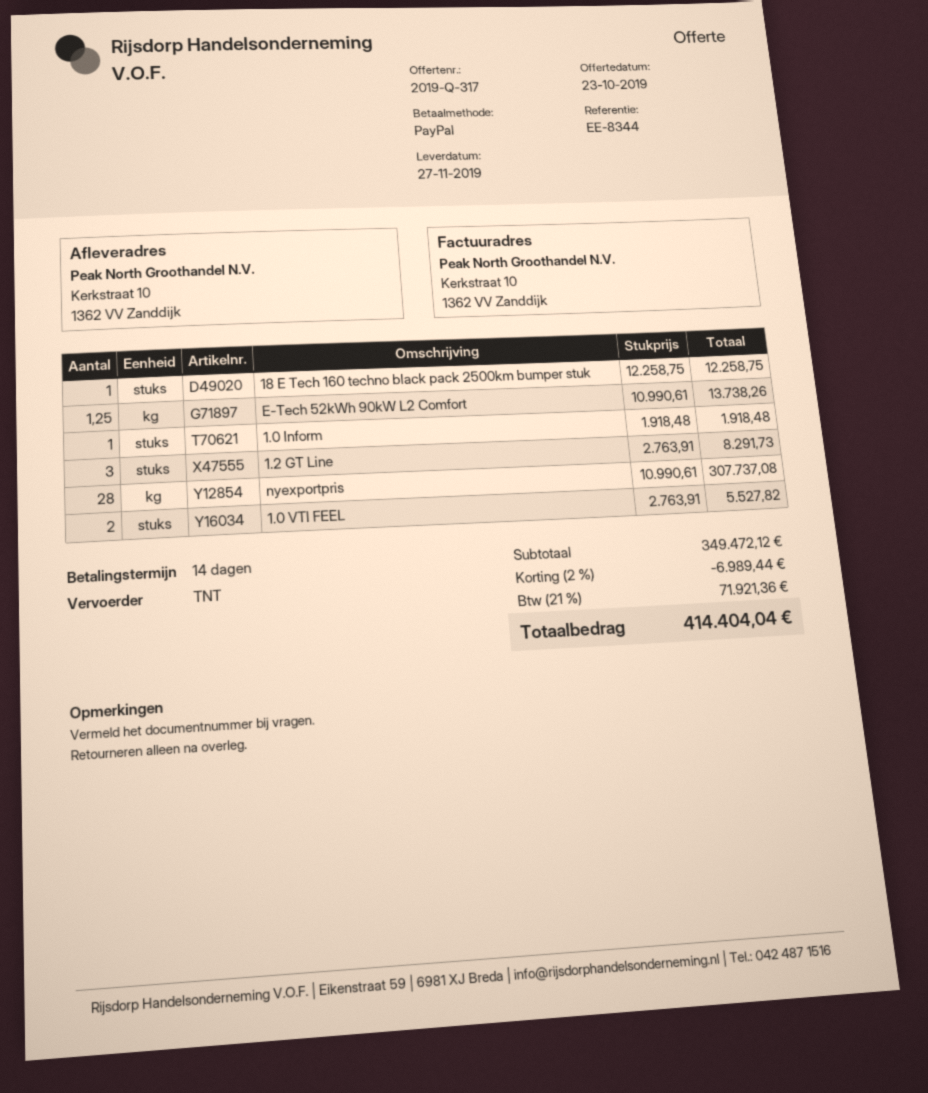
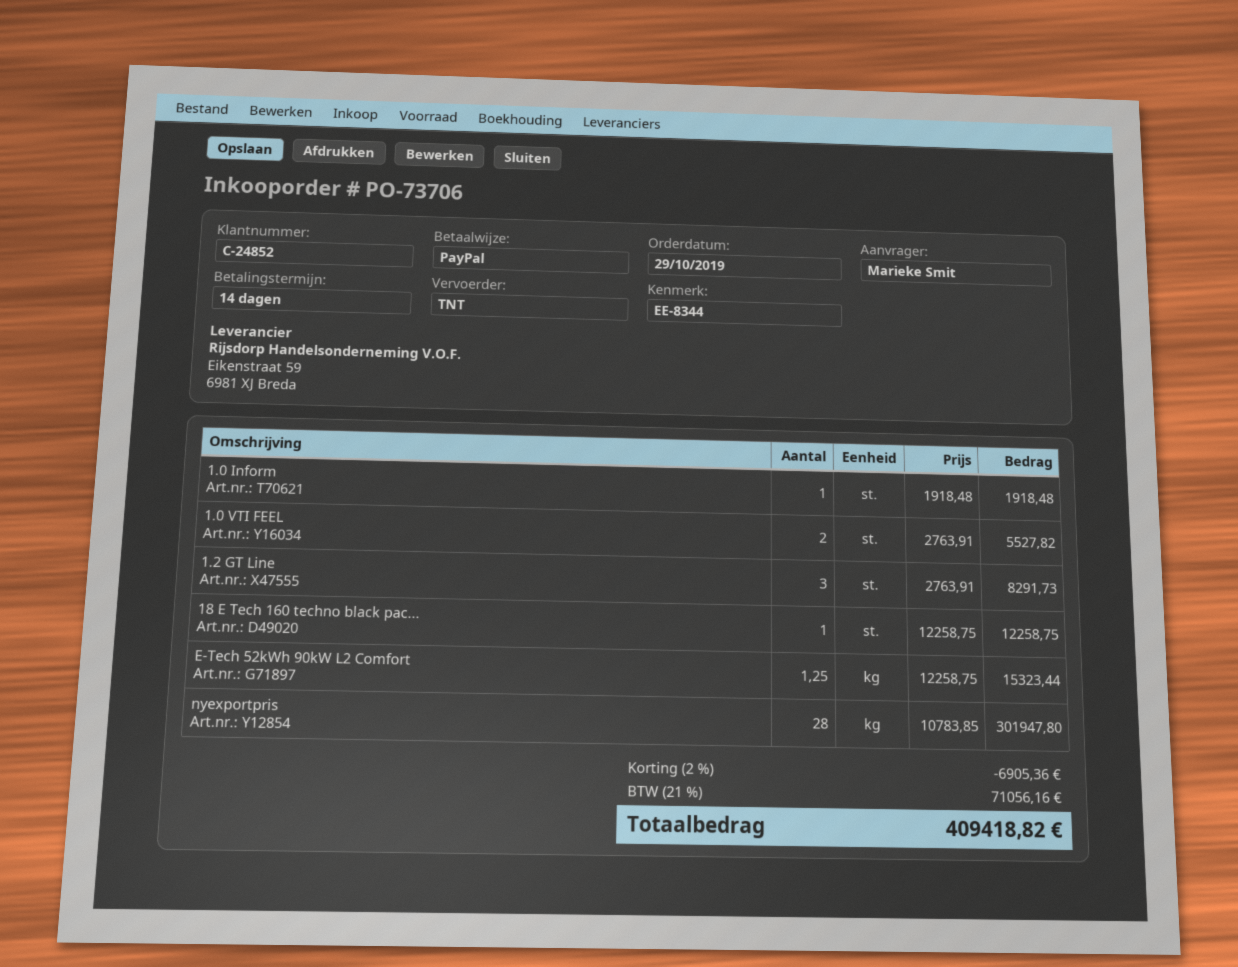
E-Tech 52kWh 90kW L2 Comfort: 1.25 x 10990.61 = 13738.26 -> 1.25 x 12258.75 = 15323.44
nyexportpris: 28 x 10990.61 = 307737.08 -> 28 x 10783.85 = 301947.80
discount: 2% = 6989.44 -> 2% = 6905.36
tax: 21% = 71921.36 -> 21% = 71056.16
total: 414404.04 -> 409418.82

